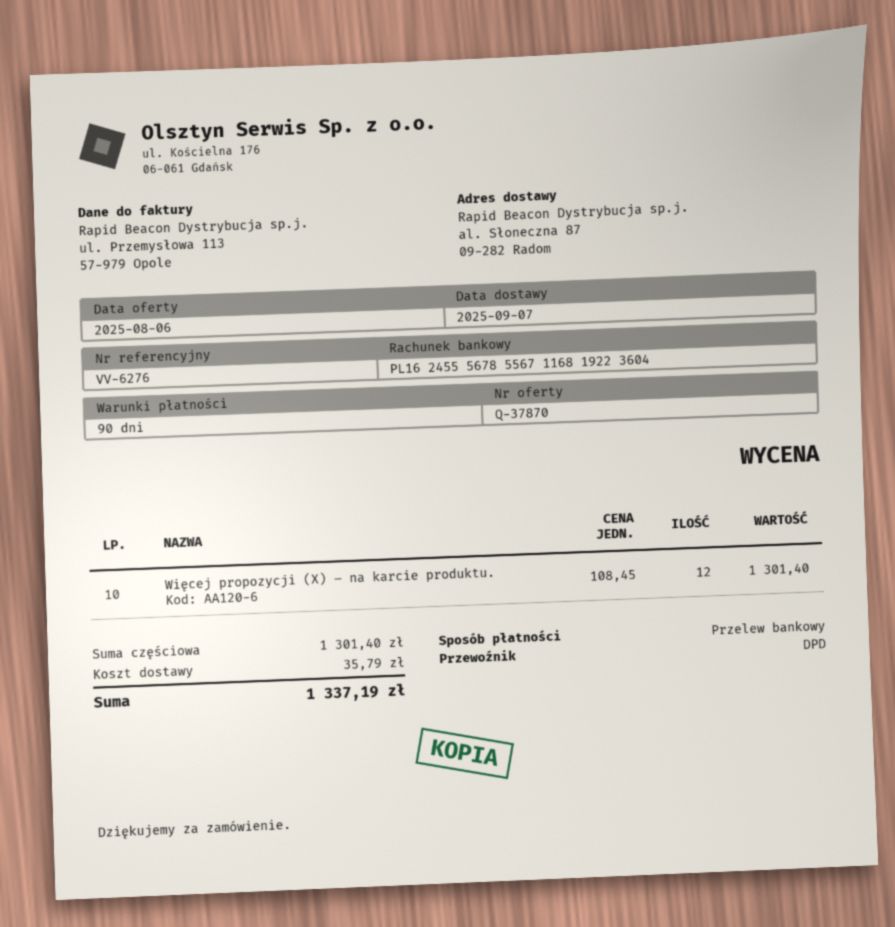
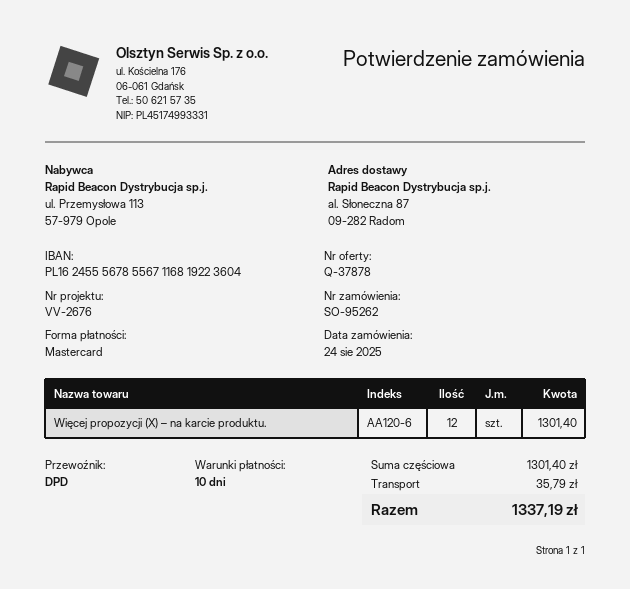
quote number: Q-37870 -> Q-37878
payment terms: 90 days -> 10 days
reference: VV-6276 -> VV-2676
payment method: bank transfer -> Mastercard

